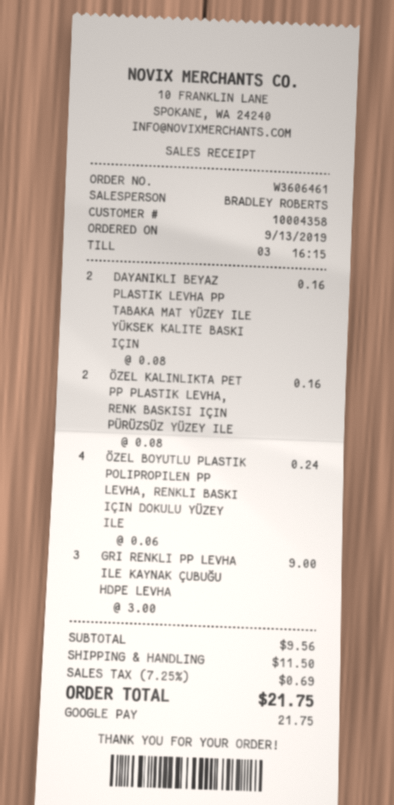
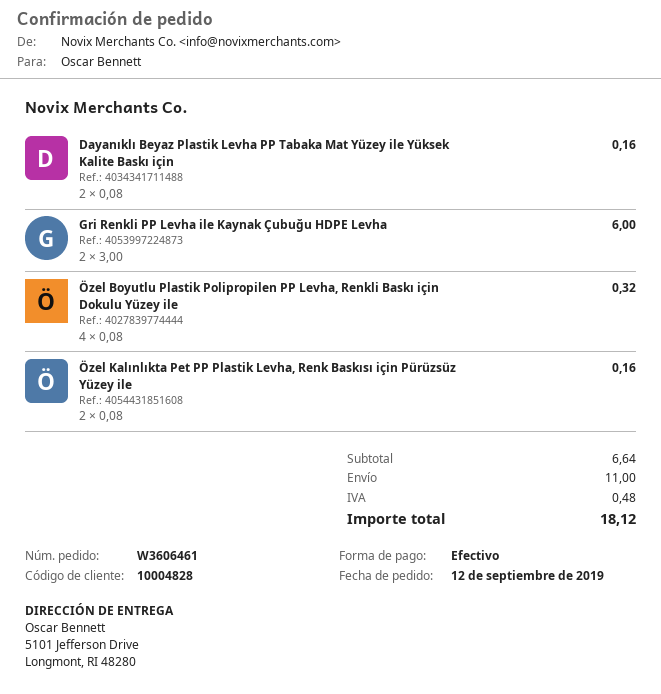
order date: 2019-09-13 -> 2019-09-12
customer number: 10004358 -> 10004828
payment method: Google Pay -> cash
ÖZEL BOYUTLU PLASTIK POLIPROPILEN PP LEVHA, RENKLI BASKI IÇIN DOKULU YÜZEY ILE: 4 x 0.06 = 0.24 -> 4 x 0.08 = 0.32
GRI RENKLI PP LEVHA ILE KAYNAK ÇUBUĞU HDPE LEVHA: 3 x 3.00 = 9.00 -> 2 x 3.00 = 6.00
subtotal: 9.56 -> 6.64
shipping: 11.50 -> 11.00
tax: 0.69 -> 0.48
total: 21.75 -> 18.12

